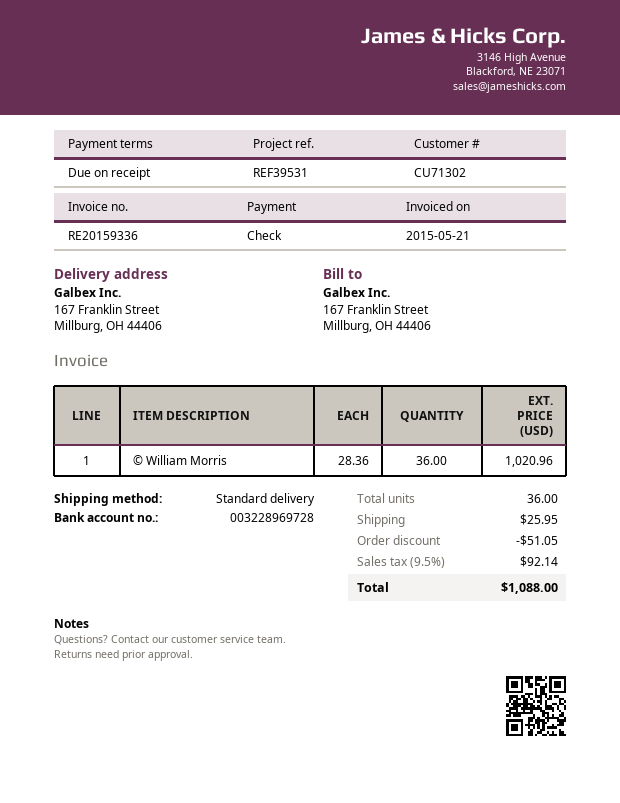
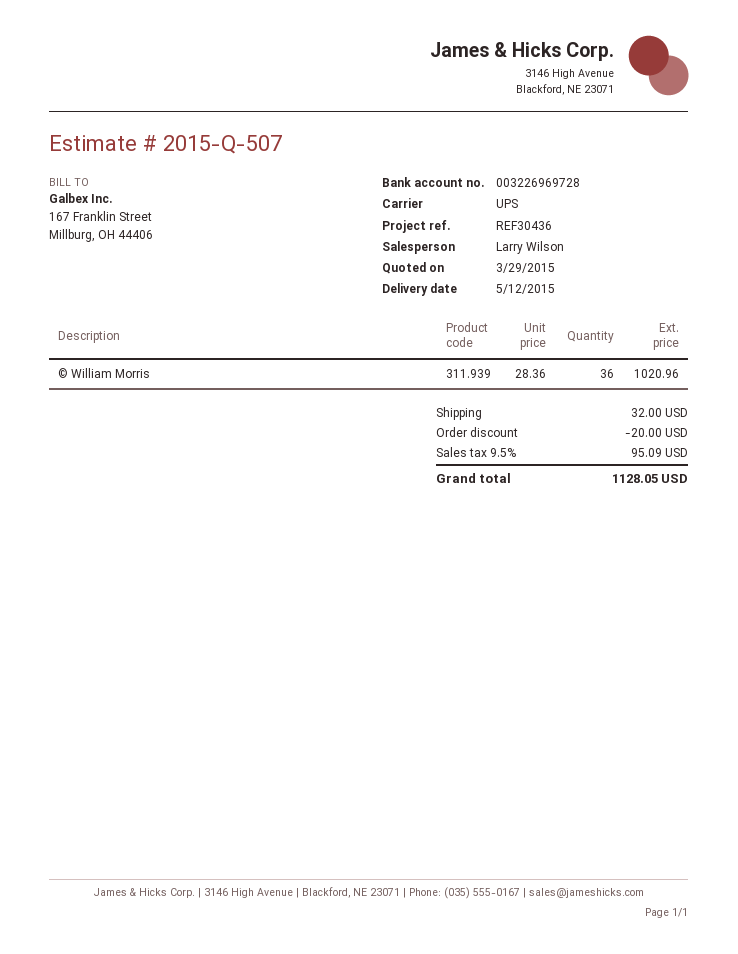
reference: REF39531 -> REF30436
bank account: 003228969728 -> 003226969728
shipping method: standard -> UPS
discount: 51.05 -> 20.00
shipping: 25.95 -> 32.00
tax: 9.5% = 92.14 -> 9.5% = 95.09
total: 1088.00 -> 1128.05

